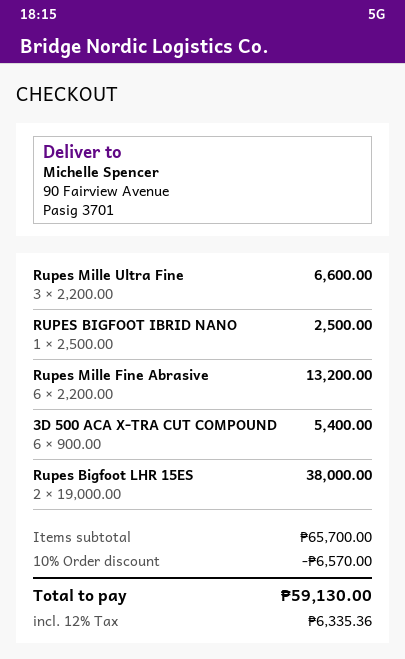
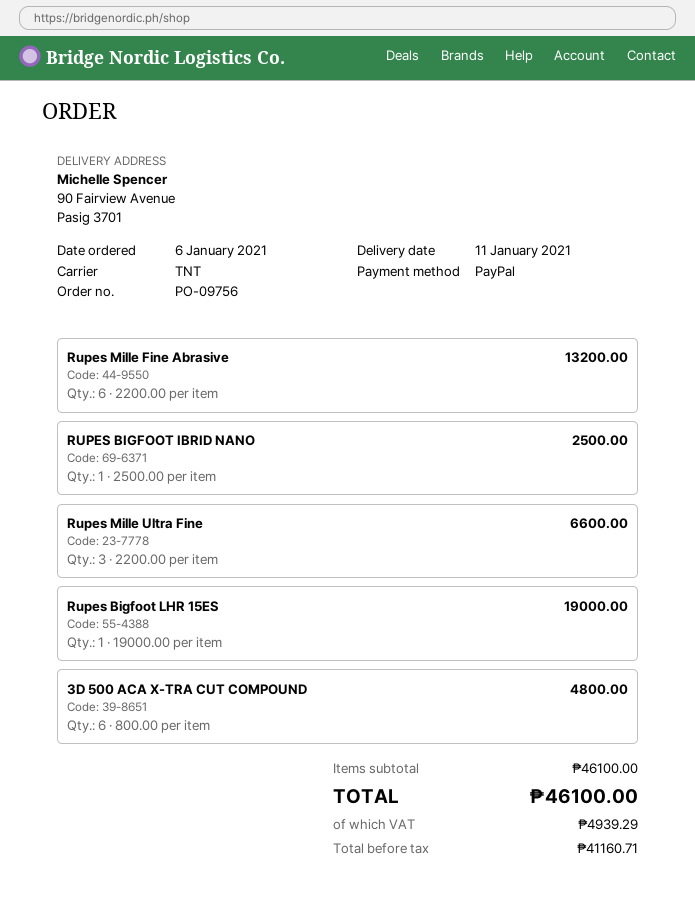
3D 500 ACA X-TRA CUT COMPOUND: 6 x 900.00 = 5400.00 -> 6 x 800.00 = 4800.00
Rupes Bigfoot LHR 15ES: 2 x 19000.00 = 38000.00 -> 1 x 19000.00 = 19000.00
subtotal: 65700.00 -> 46100.00
discount: 10% = 6570.00 -> none
tax: 6335.36 -> 4939.29
total: 59130.00 -> 46100.00

